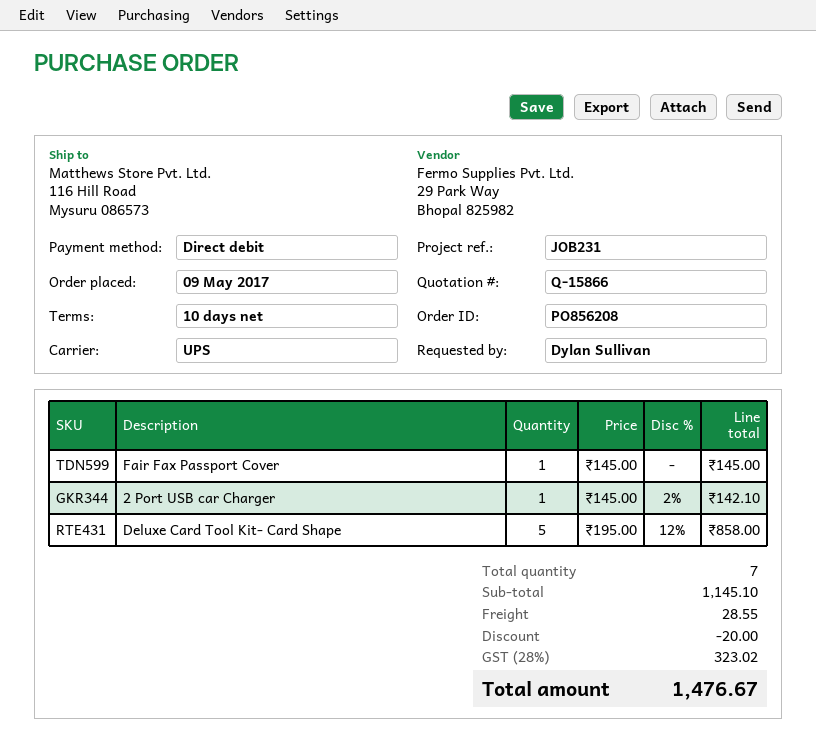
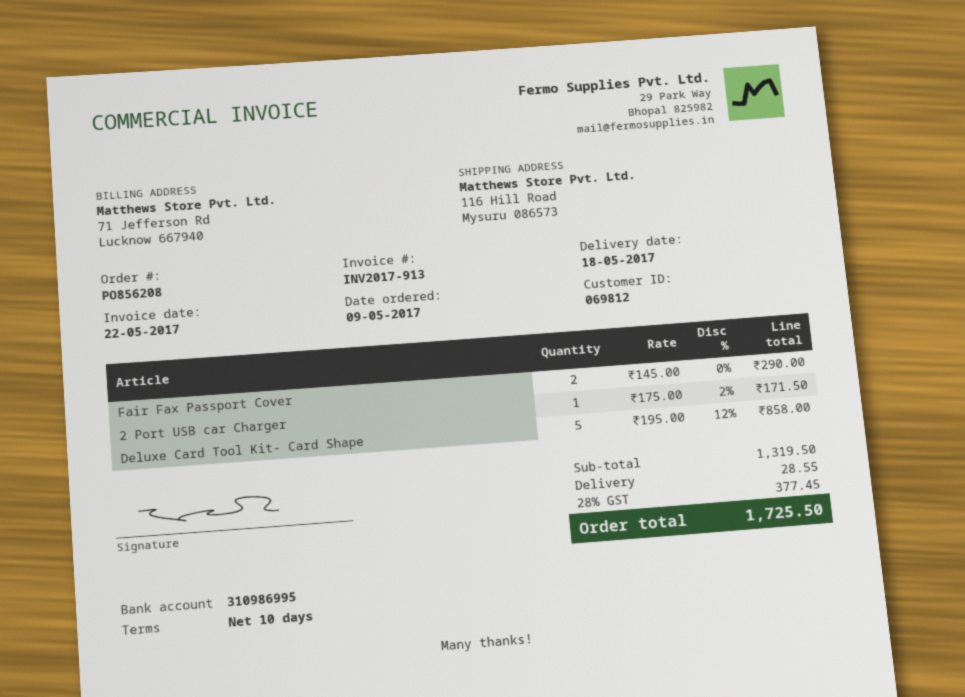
Fair Fax Passport Cover: 1 x 145.00 = 145.00 -> 2 x 145.00 = 290.00
2 Port USB car Charger: 1 x 145.00 - 2% = 142.10 -> 1 x 175.00 - 2% = 171.50
subtotal: 1145.10 -> 1319.50
discount: 20.00 -> none
tax: 28% = 323.02 -> 28% = 377.45
total: 1476.67 -> 1725.50

